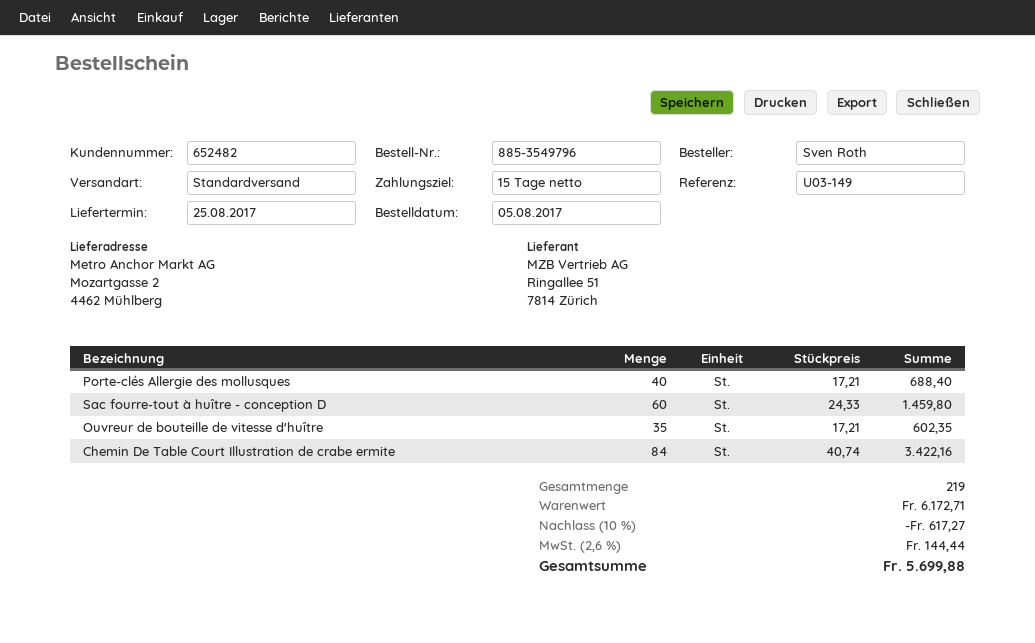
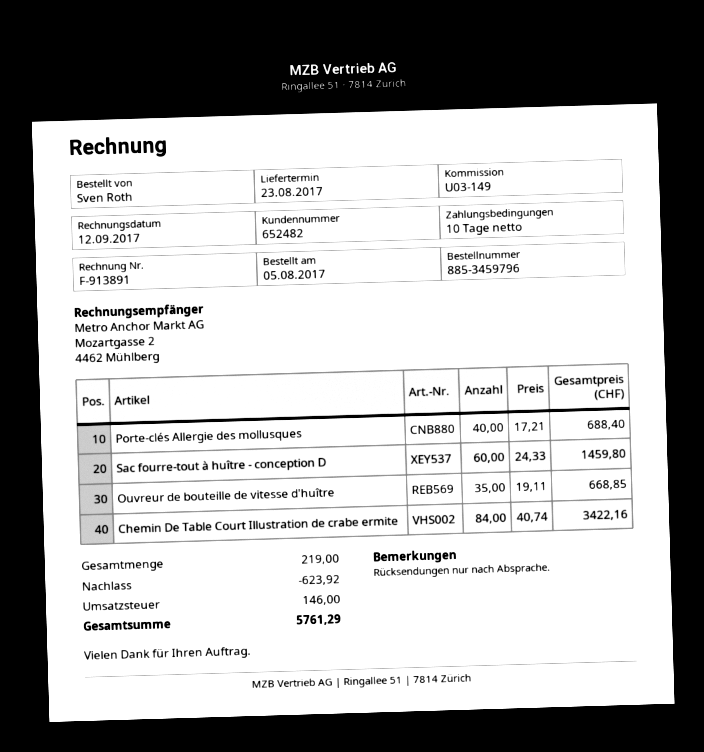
order number: 885-3549796 -> 885-3459796
delivery date: 2017-08-25 -> 2017-08-23
payment terms: 15 days -> 10 days
Ouvreur de bouteille de vitesse d'huître: 35 x 17.21 = 602.35 -> 35 x 19.11 = 668.85
discount: 617.27 -> 623.92
tax: 144.44 -> 146.00
total: 5699.88 -> 5761.29

